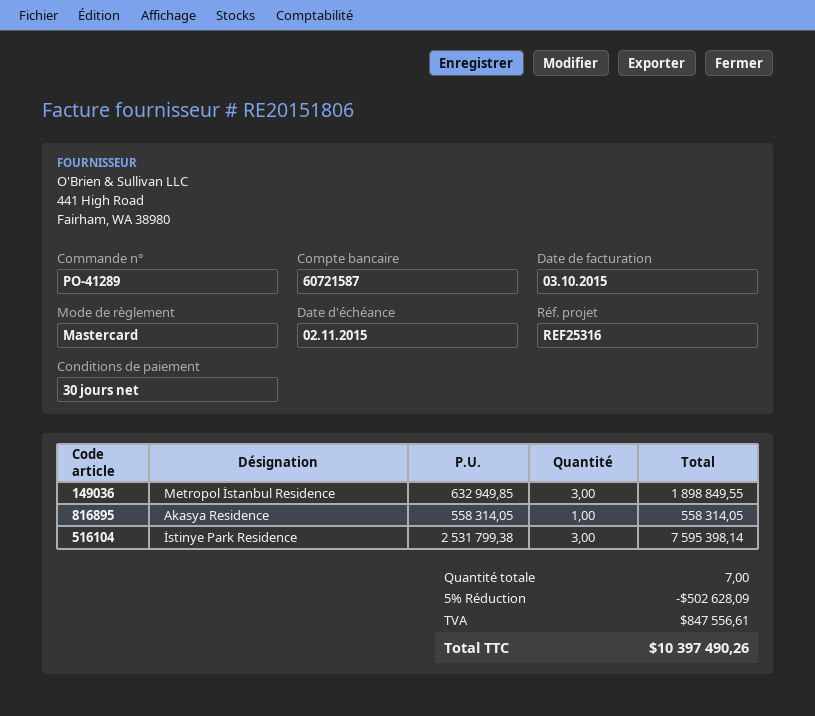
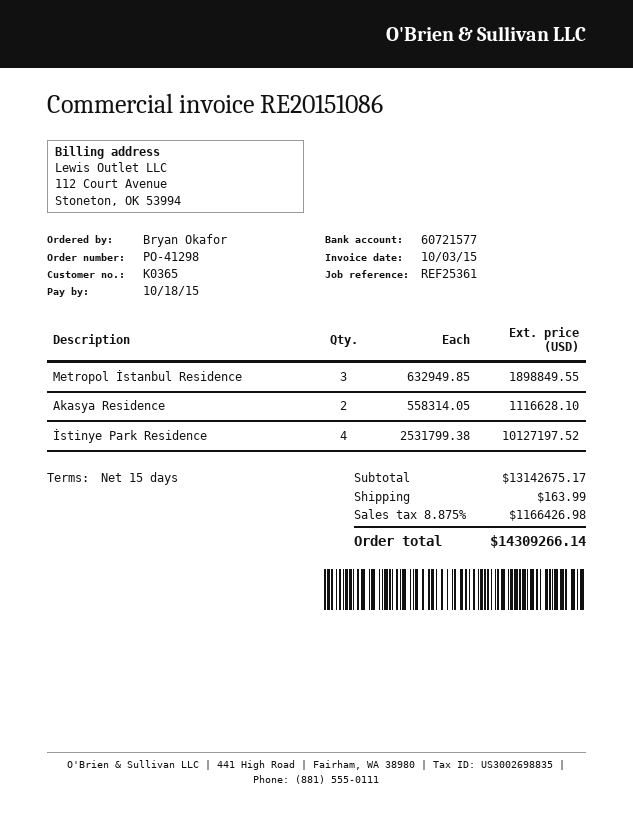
order number: PO-41289 -> PO-41298
invoice number: RE20151806 -> RE20151086
payment terms: 30 days -> 15 days
due date: 2015-11-02 -> 2015-10-18
reference: REF25316 -> REF25361
bank account: 60721587 -> 60721577
Akasya Residence: 1 x 558314.05 = 558314.05 -> 2 x 558314.05 = 1116628.10
İstinye Park Residence: 3 x 2531799.38 = 7595398.14 -> 4 x 2531799.38 = 10127197.52
discount: 5% = 502628.09 -> none
shipping: none -> 163.99
tax: 847556.61 -> 1166426.98
total: 10397490.26 -> 14309266.14

